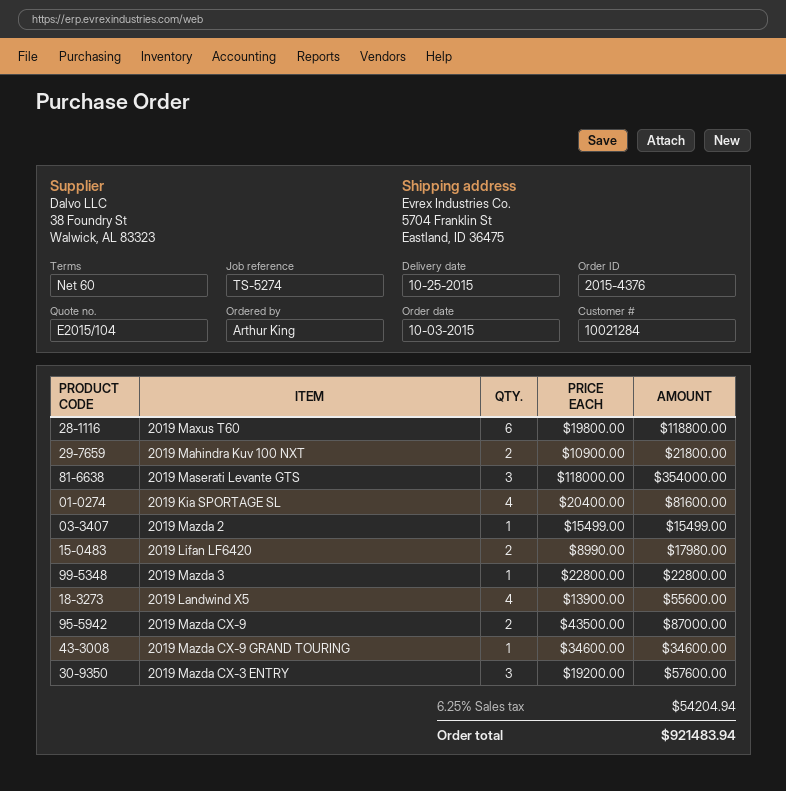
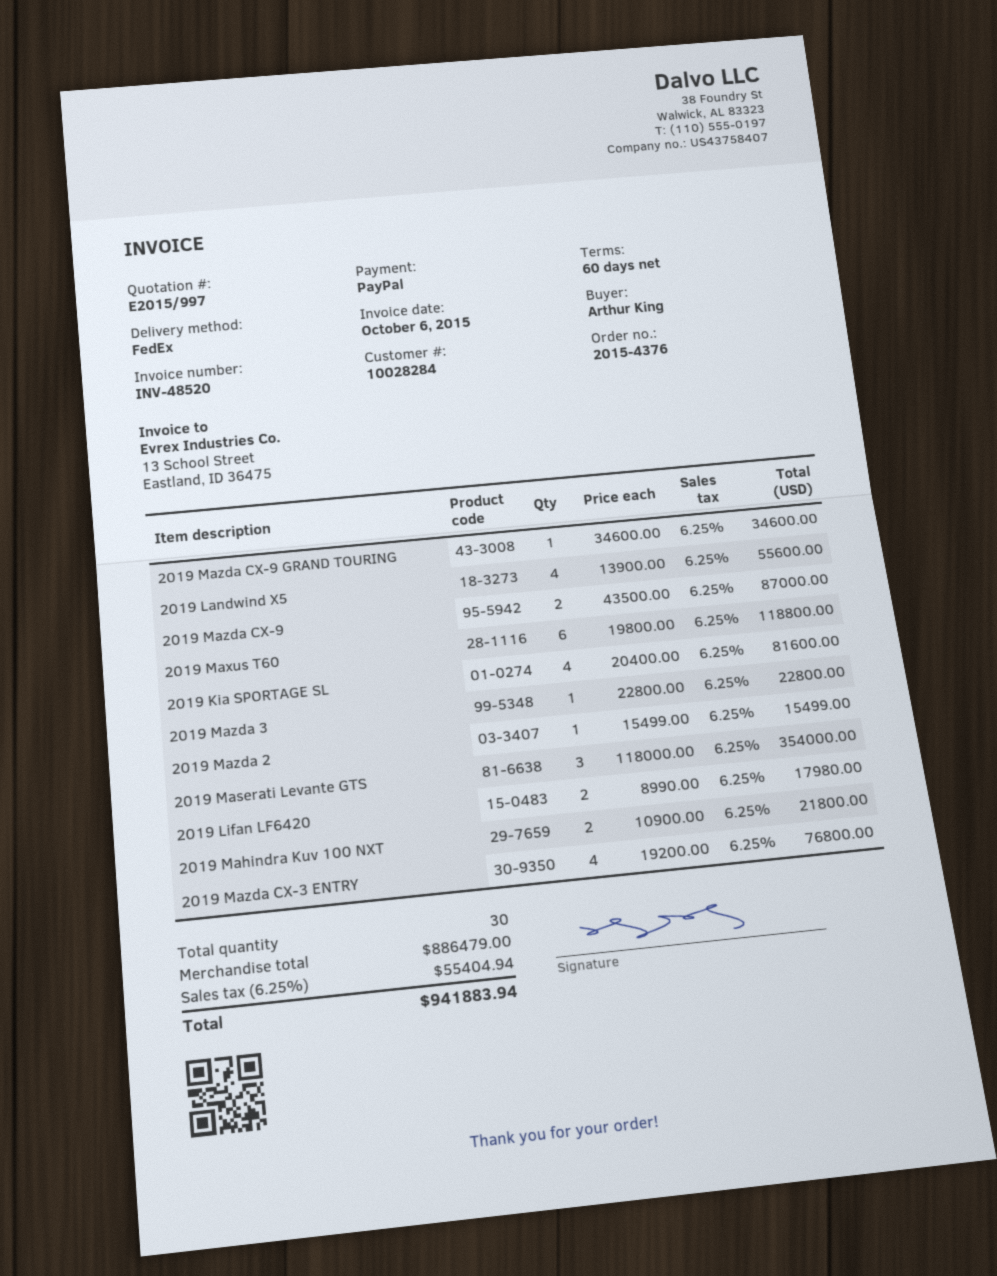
quote number: E2015/104 -> E2015/997
customer number: 10021284 -> 10028284
2019 Mazda CX-3 ENTRY: 3 x 19200.00 = 57600.00 -> 4 x 19200.00 = 76800.00
tax: 6.25% = 54204.94 -> 6.25% = 55404.94
total: 921483.94 -> 941883.94

